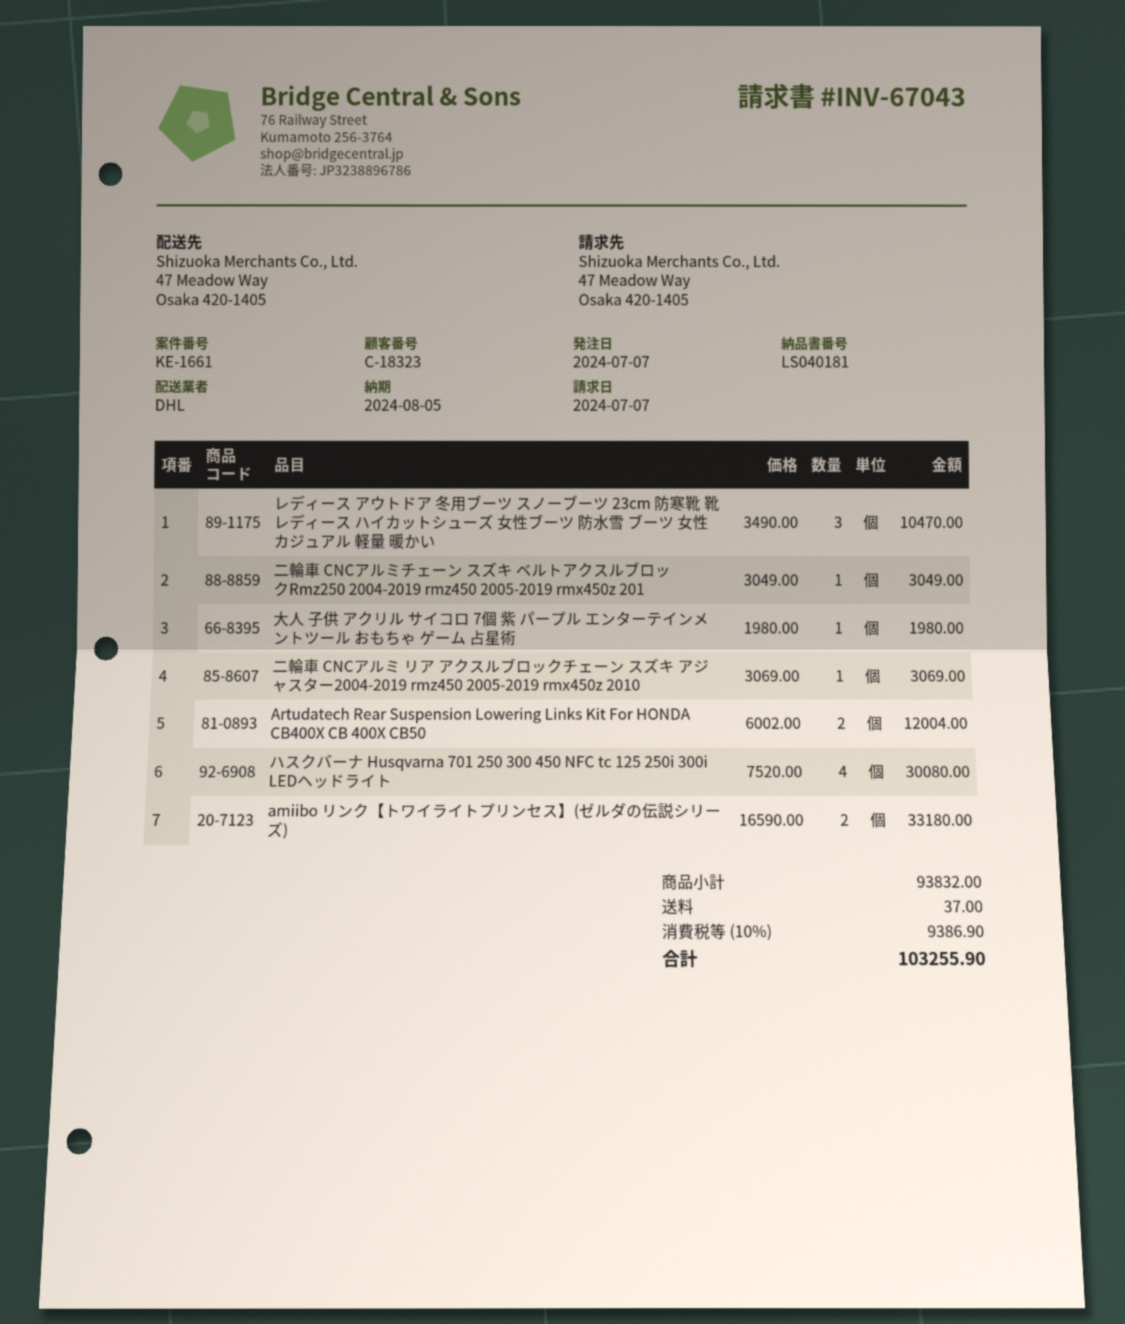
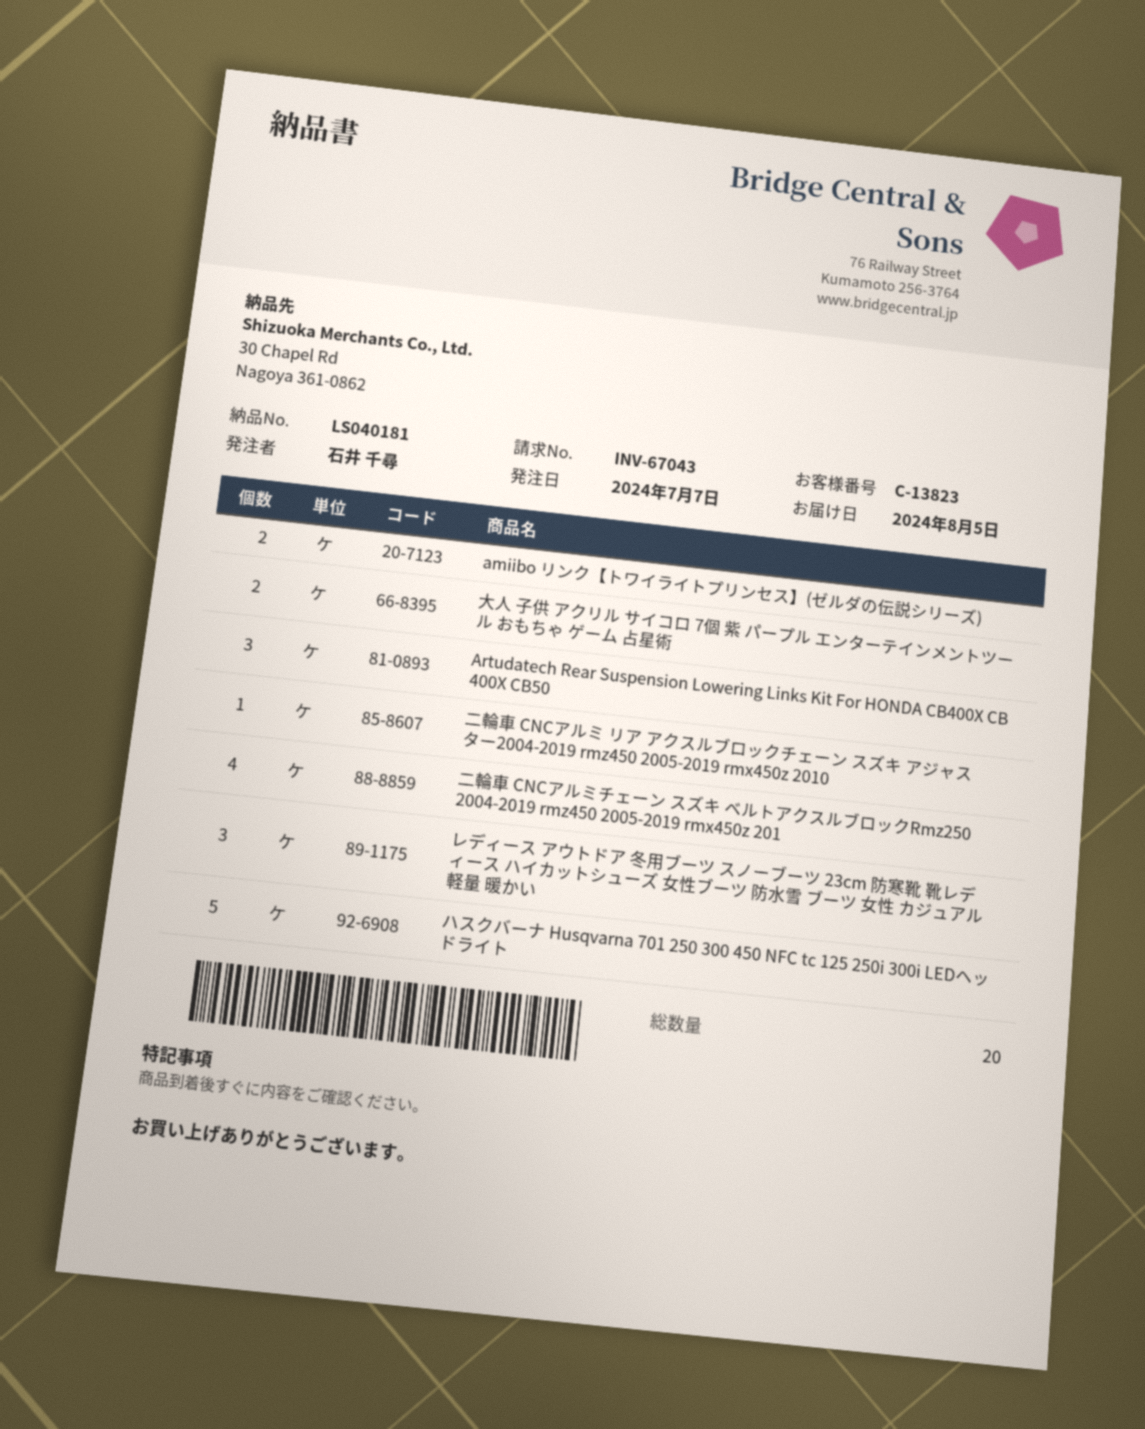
customer number: C-18323 -> C-13823
ship to: 47 Meadow Way, Osaka 420-1405 -> 30 Chapel Rd, Nagoya 361-0862
二輪車 CNCアルミチェーン スズキ ベルトアクスルブロックRmz250 2004-2019 rmz450 2005-2019 rmx450z 201: 1 -> 4
大人 子供 アクリル サイコロ 7個 紫 パープル エンターテインメントツール おもちゃ ゲーム 占星術: 1 -> 2
Artudatech Rear Suspension Lowering Links Kit For HONDA CB400X CB 400X CB50: 2 -> 3
ハスクバーナ Husqvarna 701 250 300 450 NFC tc 125 250i 300i LEDヘッドライト: 4 -> 5

